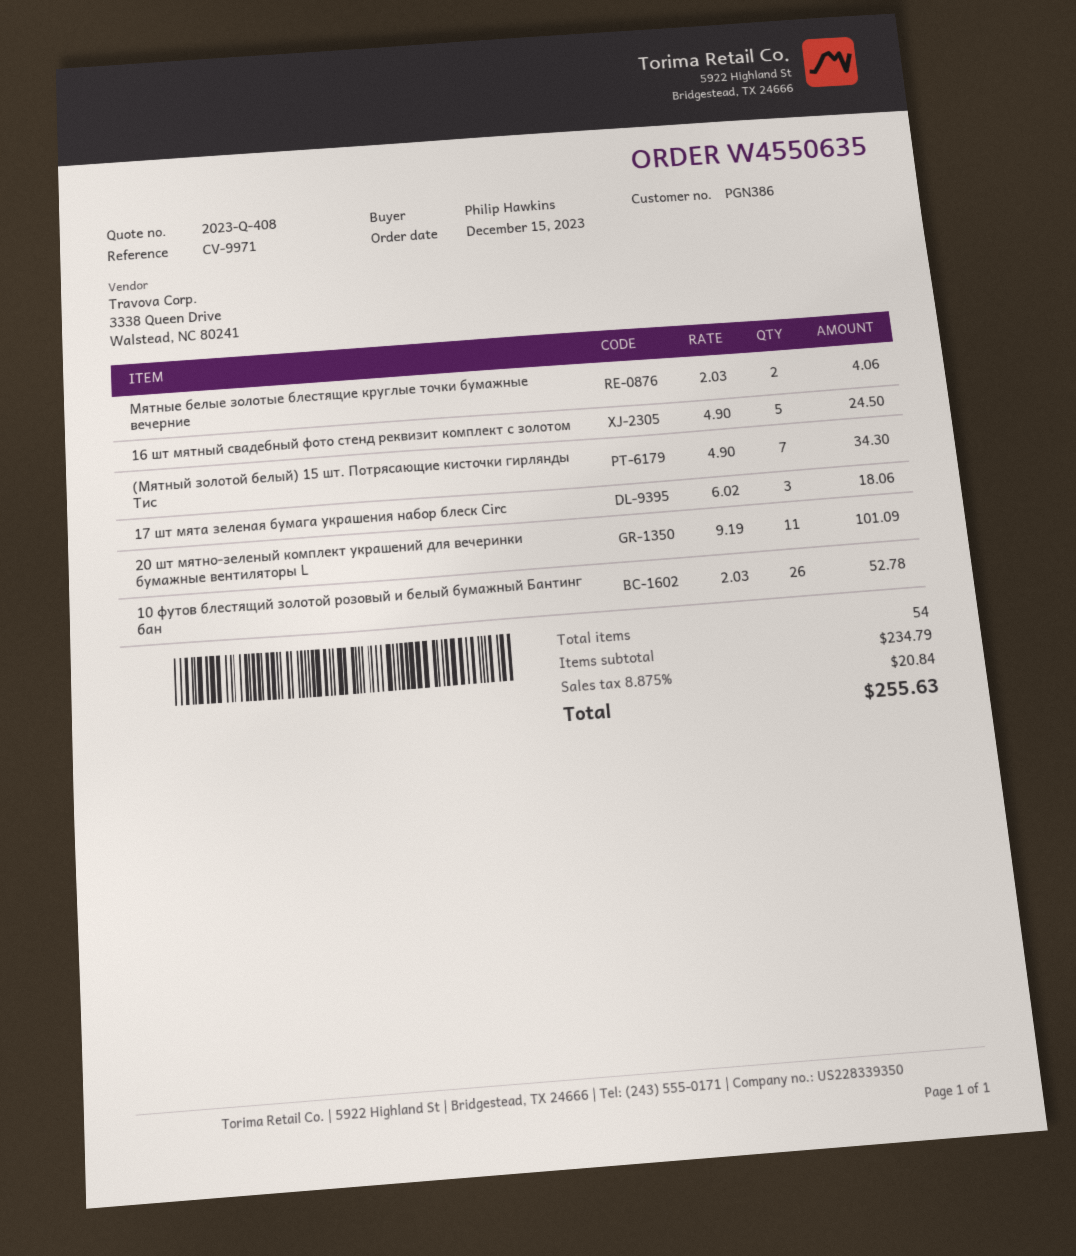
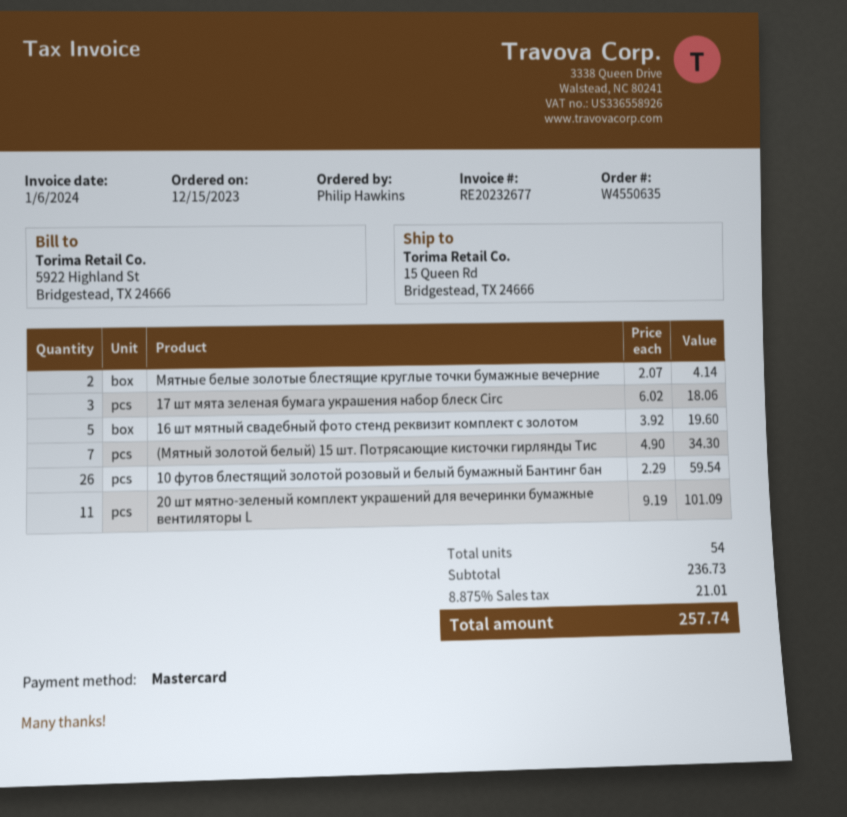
Мятные белые золотые блестящие круглые точки бумажные вечерние: 2 x 2.03 = 4.06 -> 2 x 2.07 = 4.14
16 шт мятный свадебный фото стенд реквизит комплект с золотом: 5 x 4.90 = 24.50 -> 5 x 3.92 = 19.60
10 футов блестящий золотой розовый и белый бумажный Бантинг бан: 26 x 2.03 = 52.78 -> 26 x 2.29 = 59.54
subtotal: 234.79 -> 236.73
tax: 8.875% = 20.84 -> 8.875% = 21.01
total: 255.63 -> 257.74

